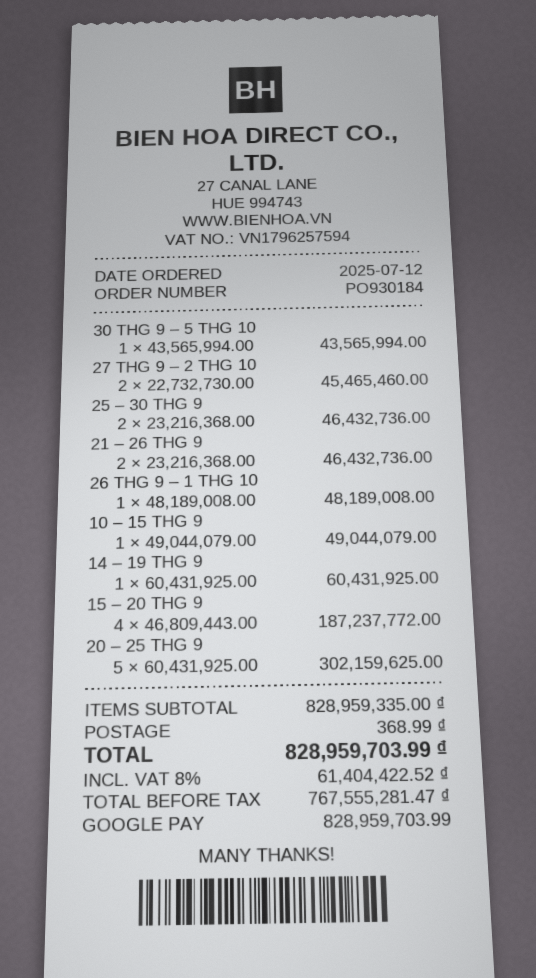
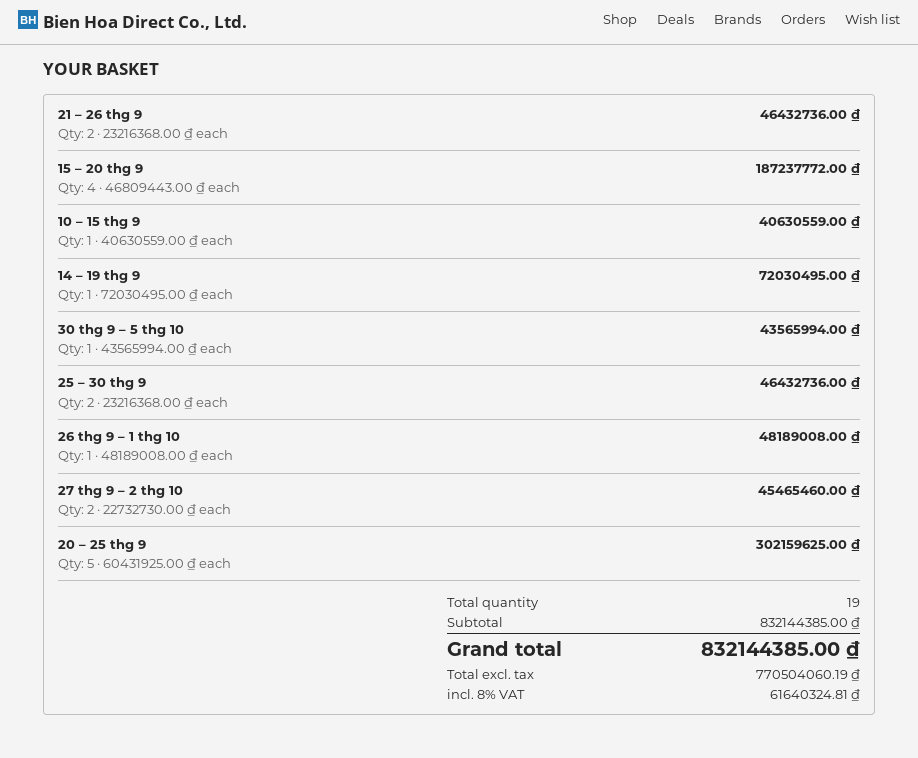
10 – 15 THG 9: 1 x 49044079.00 = 49044079.00 -> 1 x 40630559.00 = 40630559.00
14 – 19 THG 9: 1 x 60431925.00 = 60431925.00 -> 1 x 72030495.00 = 72030495.00
subtotal: 828959335.00 -> 832144385.00
shipping: 368.99 -> none
net: 767555281.47 -> 770504060.19
tax: 8% = 61404422.52 -> 8% = 61640324.81
total: 828959703.99 -> 832144385.00

